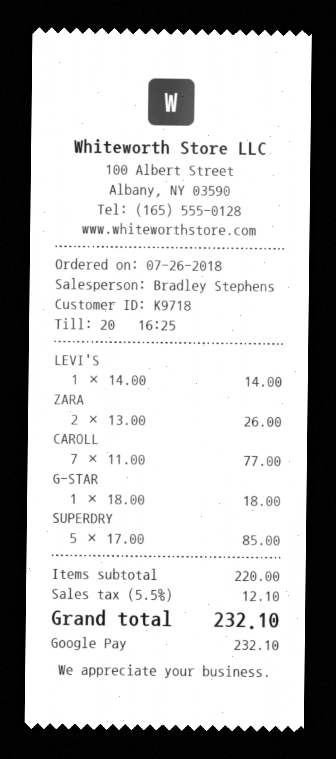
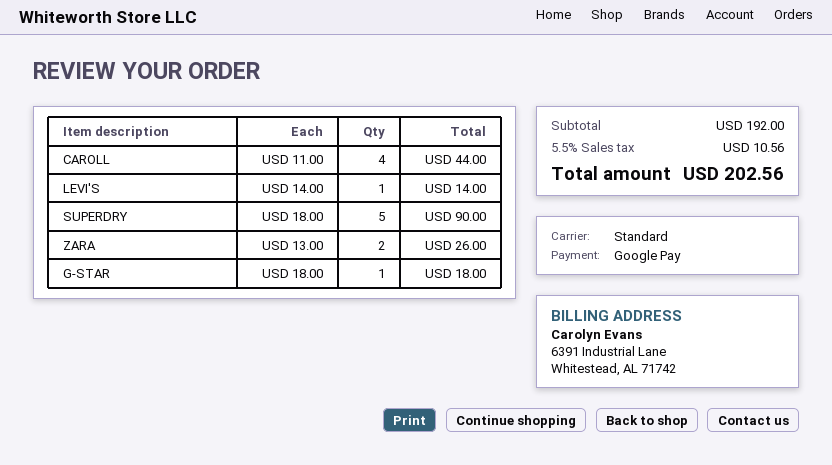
CAROLL: 7 x 11.00 = 77.00 -> 4 x 11.00 = 44.00
SUPERDRY: 5 x 17.00 = 85.00 -> 5 x 18.00 = 90.00
subtotal: 220.00 -> 192.00
tax: 5.5% = 12.10 -> 5.5% = 10.56
total: 232.10 -> 202.56

